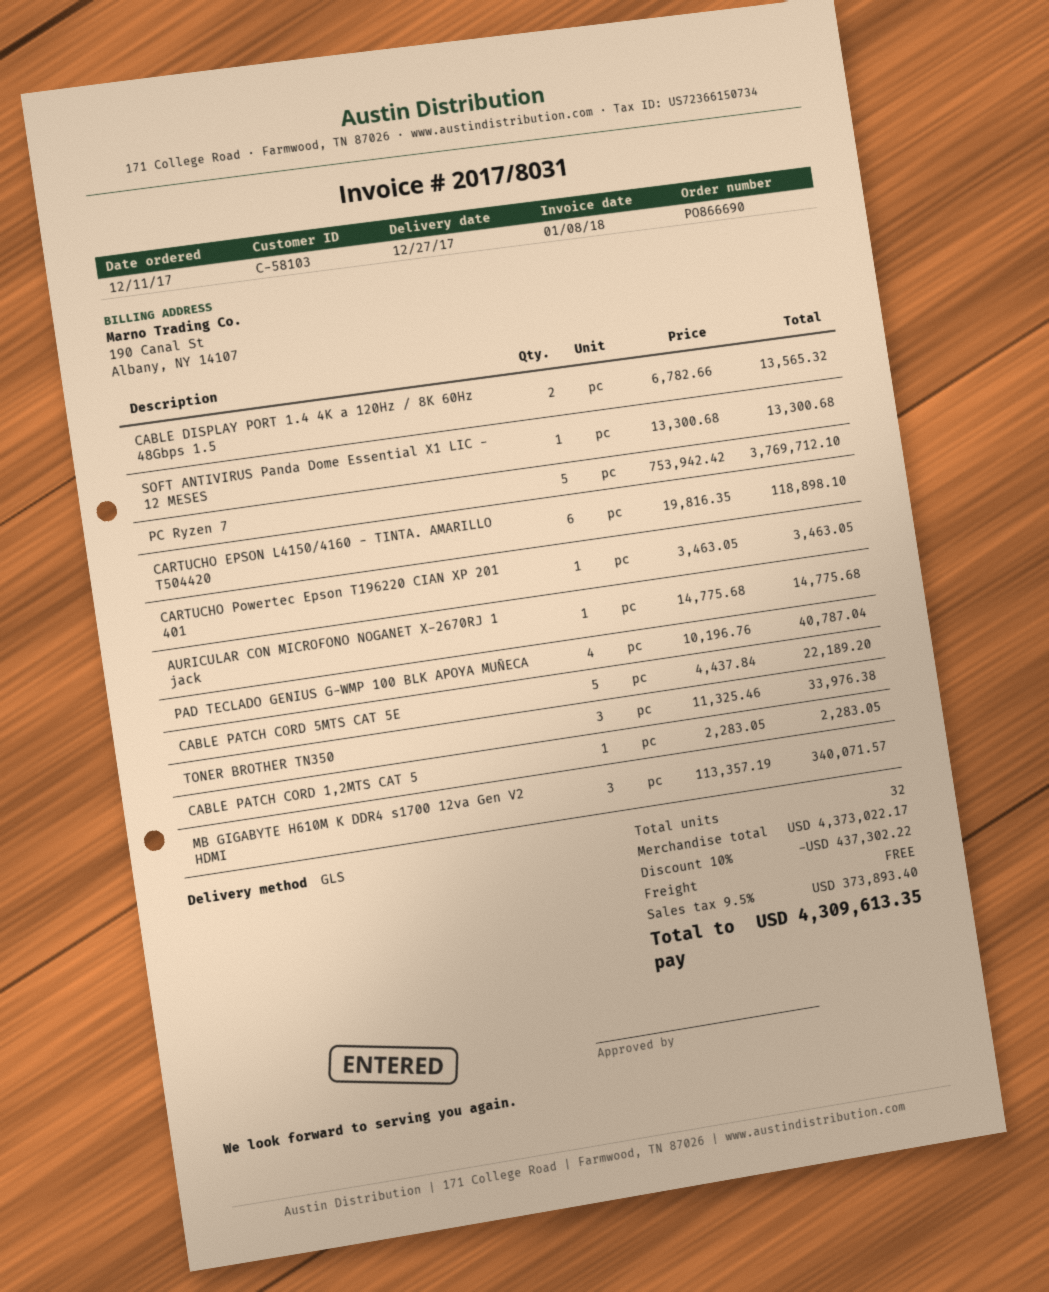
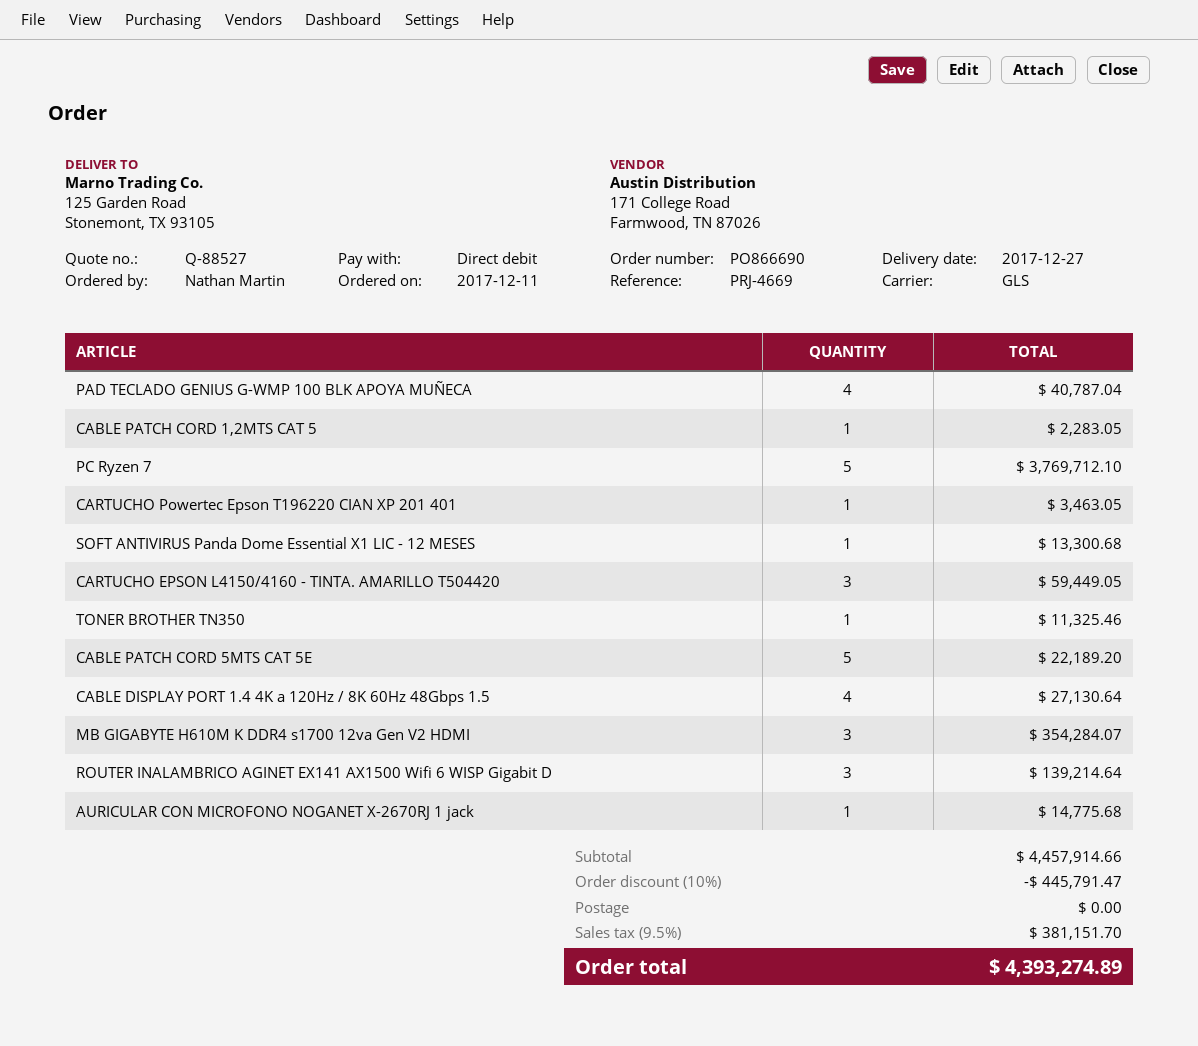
CABLE DISPLAY PORT 1.4 4K a 120Hz / 8K 60Hz 48Gbps 1.5: 2 for 13565.32 -> 4 for 27130.64
CARTUCHO EPSON L4150/4160 - TINTA. AMARILLO T504420: 6 for 118898.10 -> 3 for 59449.05
TONER BROTHER TN350: 3 for 33976.38 -> 1 for 11325.46
MB GIGABYTE H610M K DDR4 s1700 12va Gen V2 HDMI: 3 for 340071.57 -> 3 for 354284.07
ROUTER INALAMBRICO AGINET EX141 AX1500 Wifi 6 WISP Gigabit D: none -> 3 for 139214.64
subtotal: 4373022.17 -> 4457914.66
discount: 10% = 437302.22 -> 10% = 445791.47
tax: 9.5% = 373893.40 -> 9.5% = 381151.70
total: 4309613.35 -> 4393274.89

